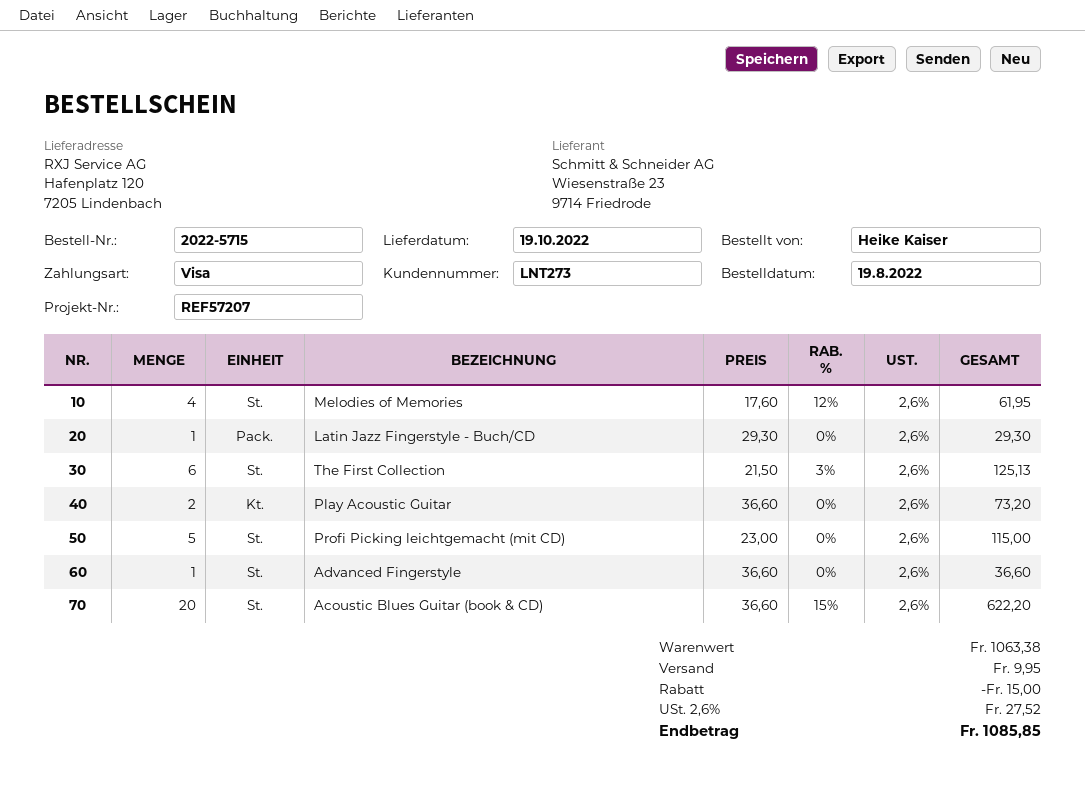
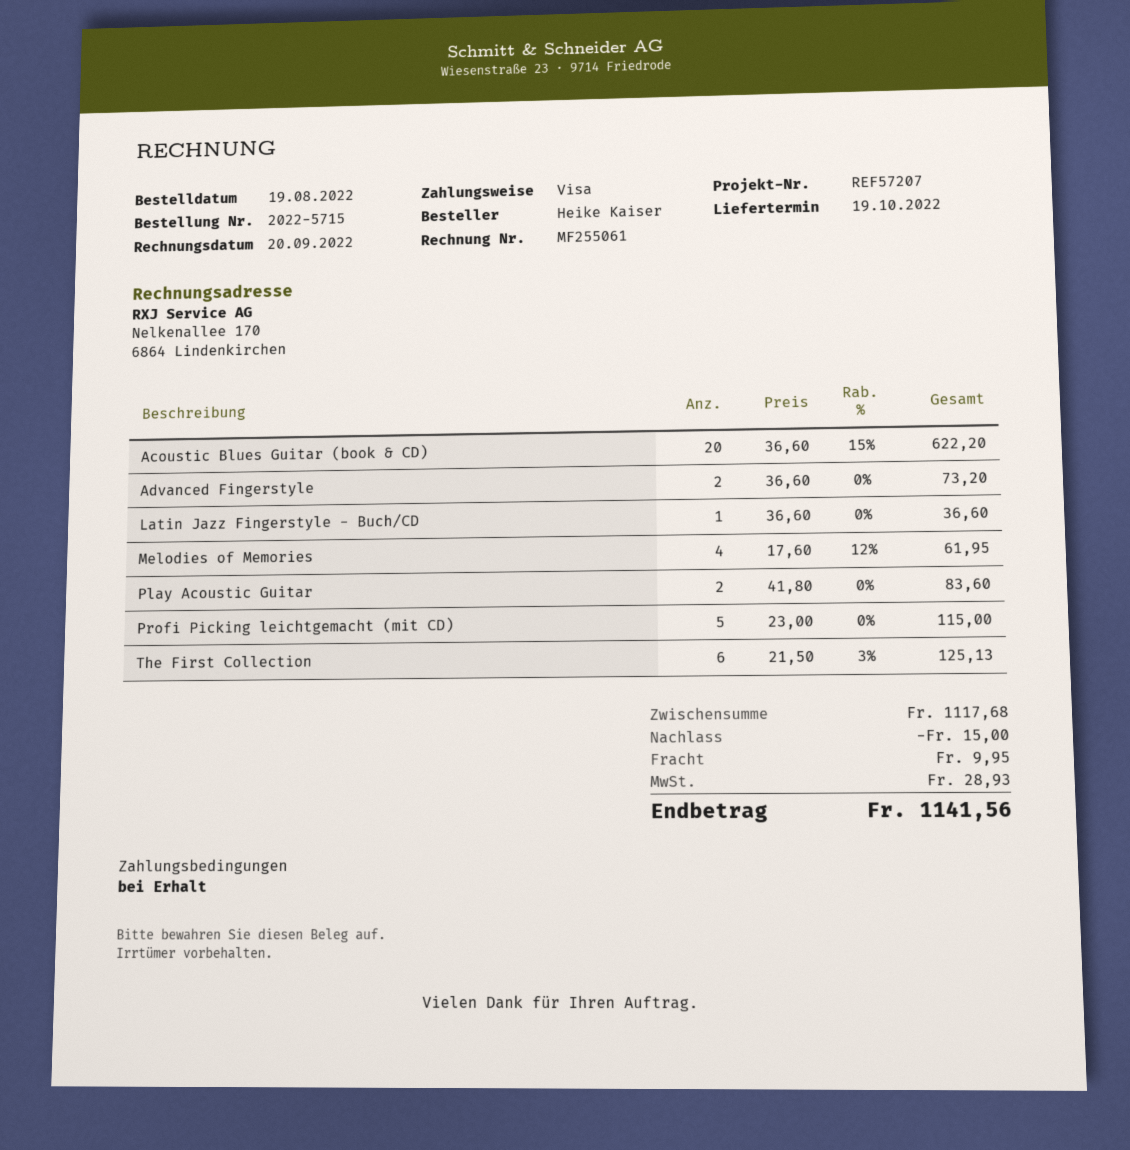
Latin Jazz Fingerstyle - Buch/CD: 1 x 29.30 = 29.30 -> 1 x 36.60 = 36.60
Play Acoustic Guitar: 2 x 36.60 = 73.20 -> 2 x 41.80 = 83.60
Advanced Fingerstyle: 1 x 36.60 = 36.60 -> 2 x 36.60 = 73.20
subtotal: 1063.38 -> 1117.68
tax: 27.52 -> 28.93
total: 1085.85 -> 1141.56

